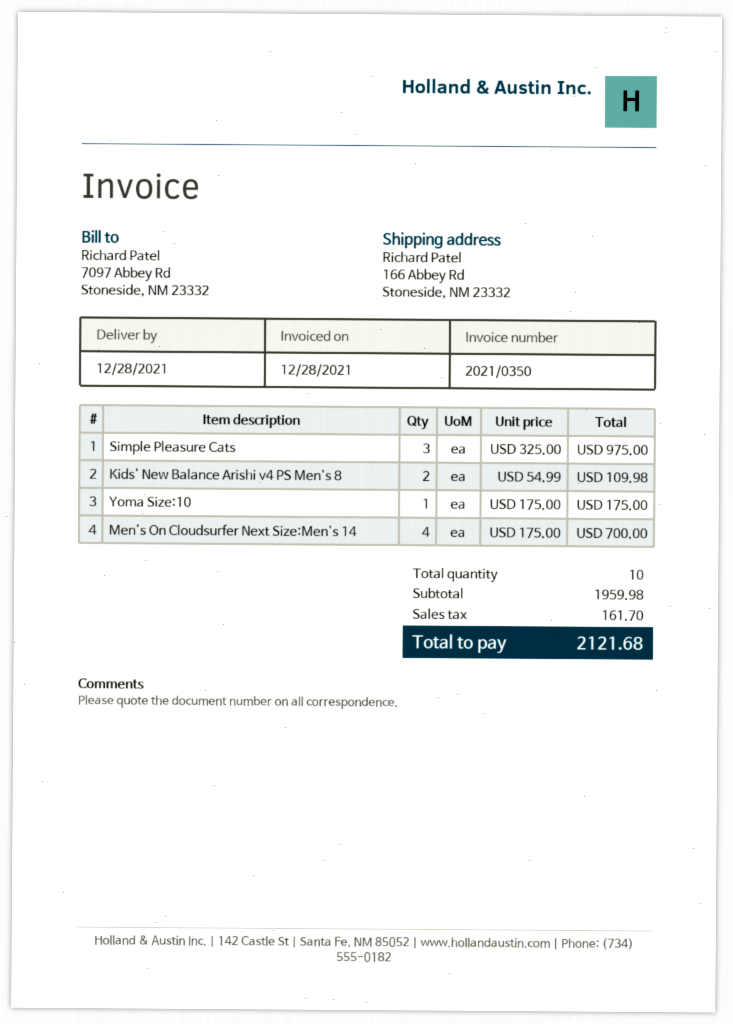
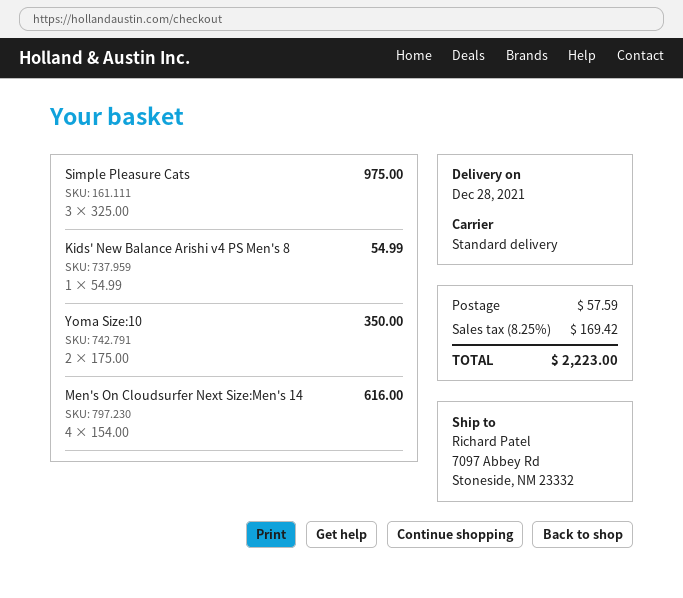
ship to: 166 Abbey Rd, Stoneside, NM 23332 -> 7097 Abbey Rd, Stoneside, NM 23332
Kids' New Balance Arishi v4 PS Men's 8: 2 x 54.99 = 109.98 -> 1 x 54.99 = 54.99
Yoma Size:10: 1 x 175.00 = 175.00 -> 2 x 175.00 = 350.00
Men's On Cloudsurfer Next Size:Men's 14: 4 x 175.00 = 700.00 -> 4 x 154.00 = 616.00
shipping: none -> 57.59
tax: 161.70 -> 169.42
total: 2121.68 -> 2223.00

